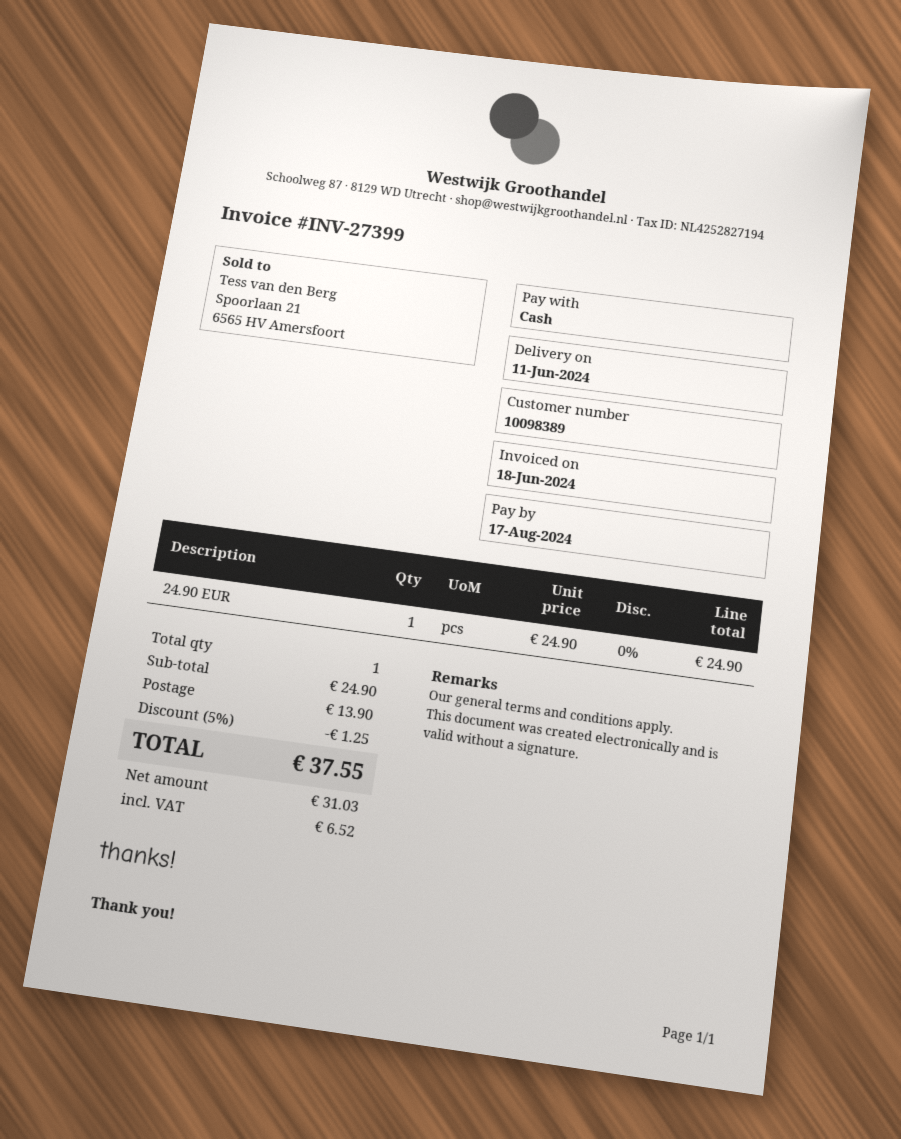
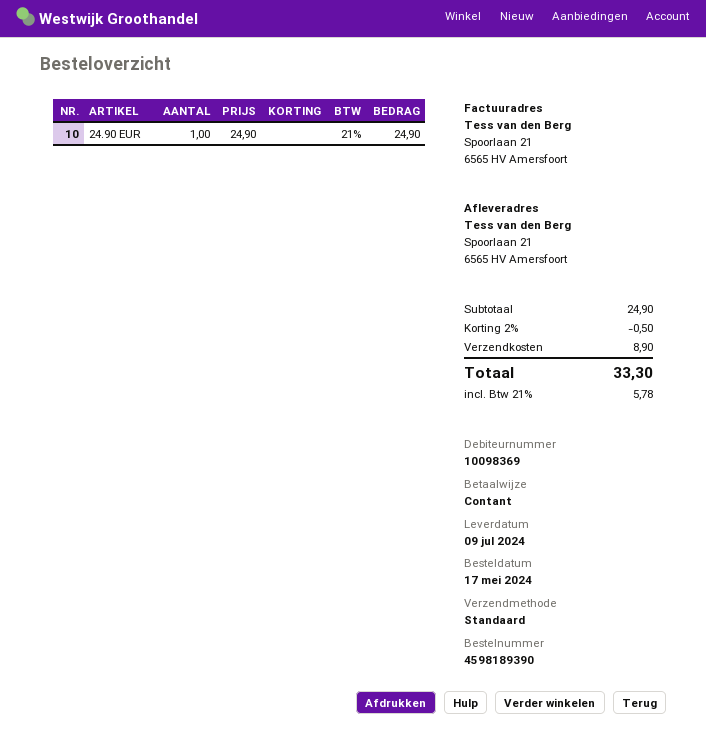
delivery date: 2024-06-11 -> 2024-07-09
customer number: 10098389 -> 10098369
discount: 5% = 1.25 -> 2% = 0.50
shipping: 13.90 -> 8.90
tax: 6.52 -> 5.78
total: 37.55 -> 33.30

